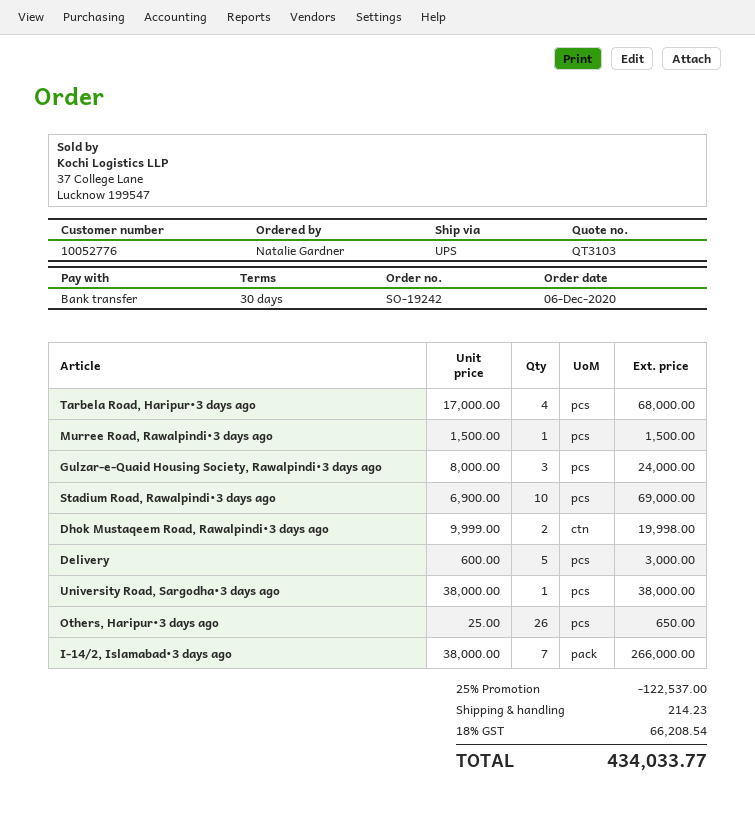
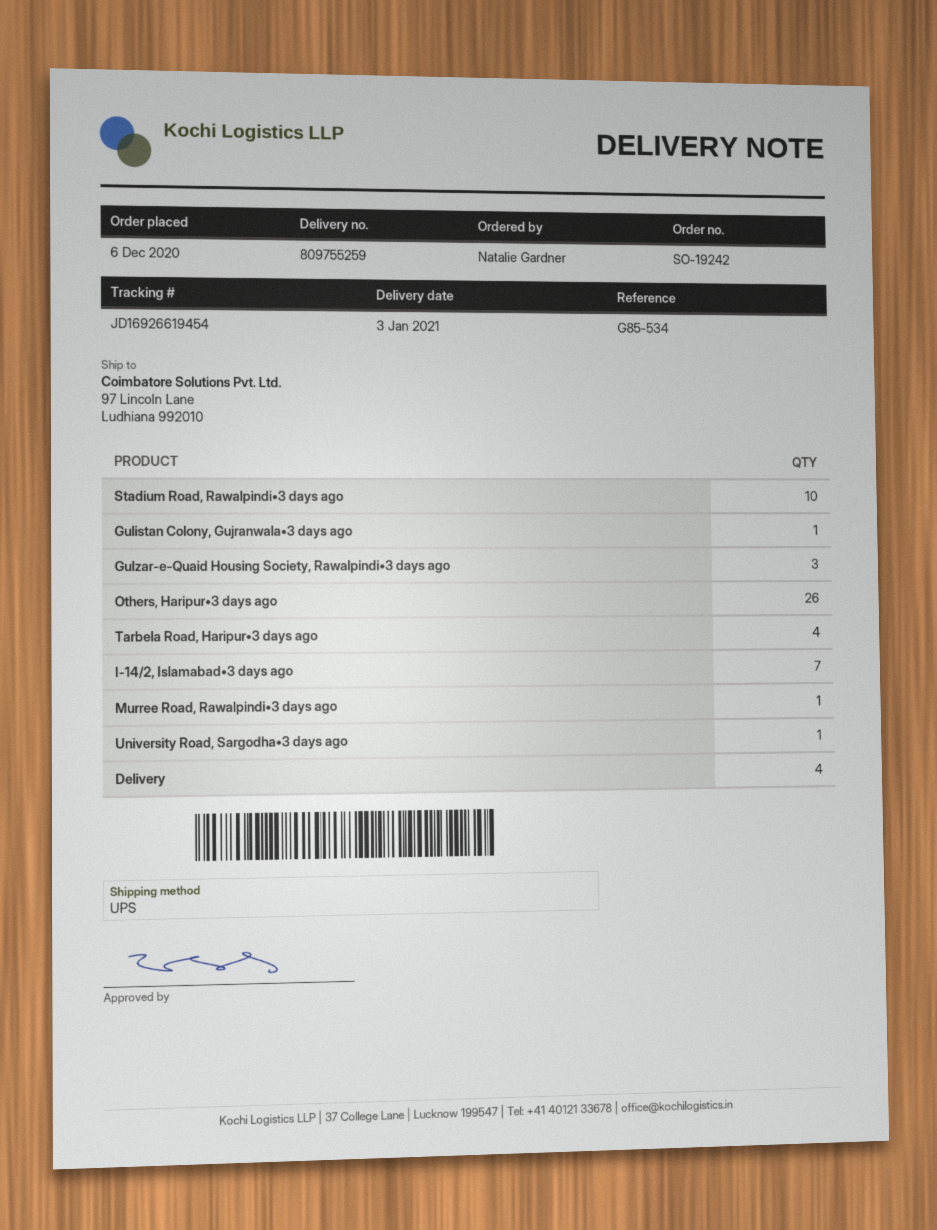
Dhok Mustaqeem Road, Rawalpindi•3 days ago: 2 -> none
Delivery: 5 -> 4
Gulistan Colony, Gujranwala•3 days ago: none -> 1

